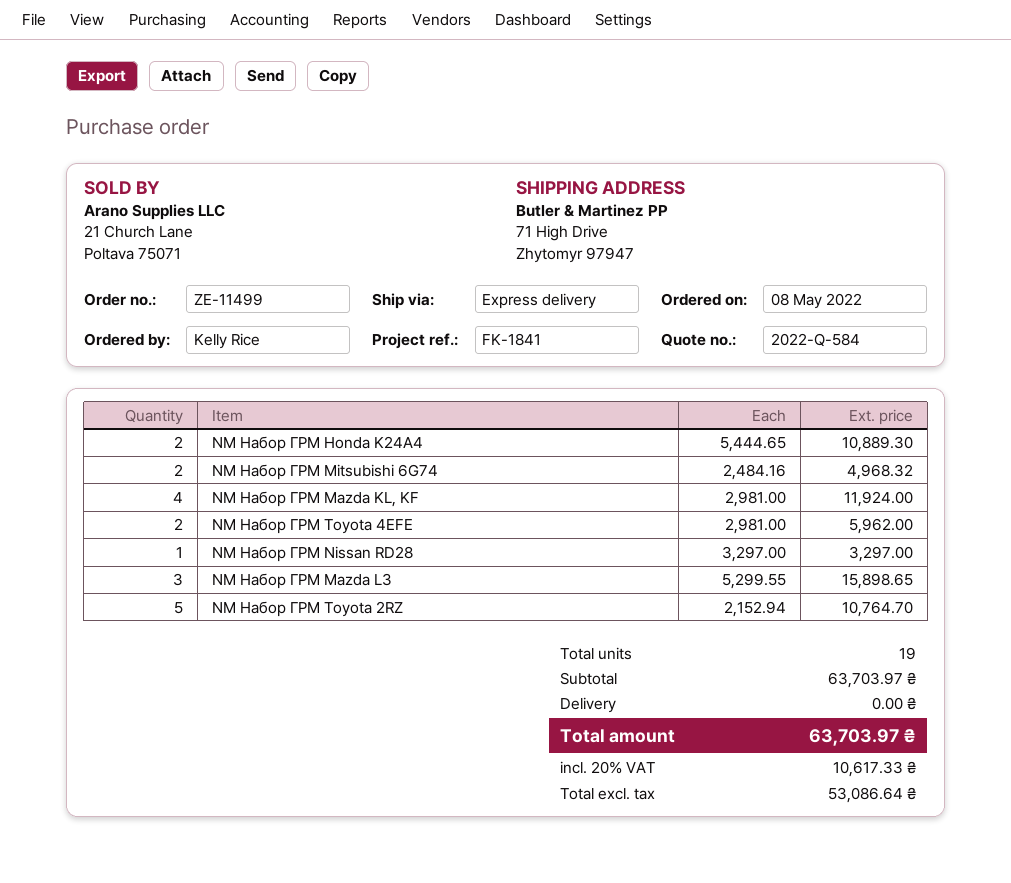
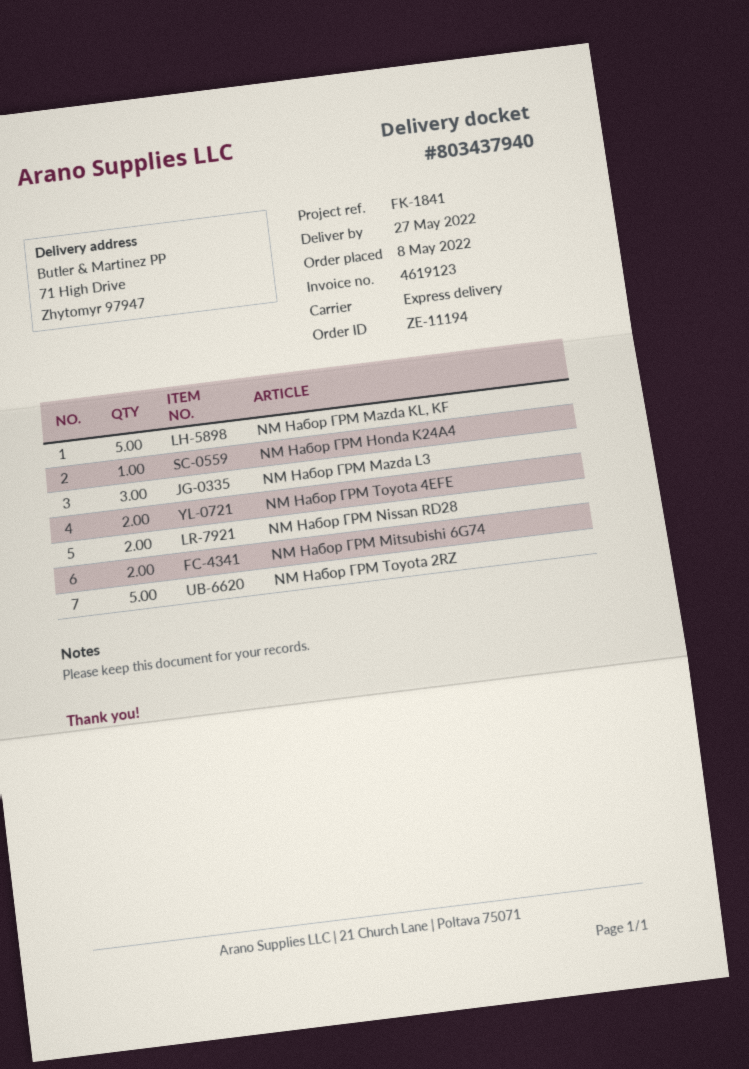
order number: ZE-11499 -> ZE-11194
NM Набор ГРМ Honda K24A4: 2 -> 1
NM Набор ГРМ Mazda KL, KF: 4 -> 5
NM Набор ГРМ Nissan RD28: 1 -> 2

